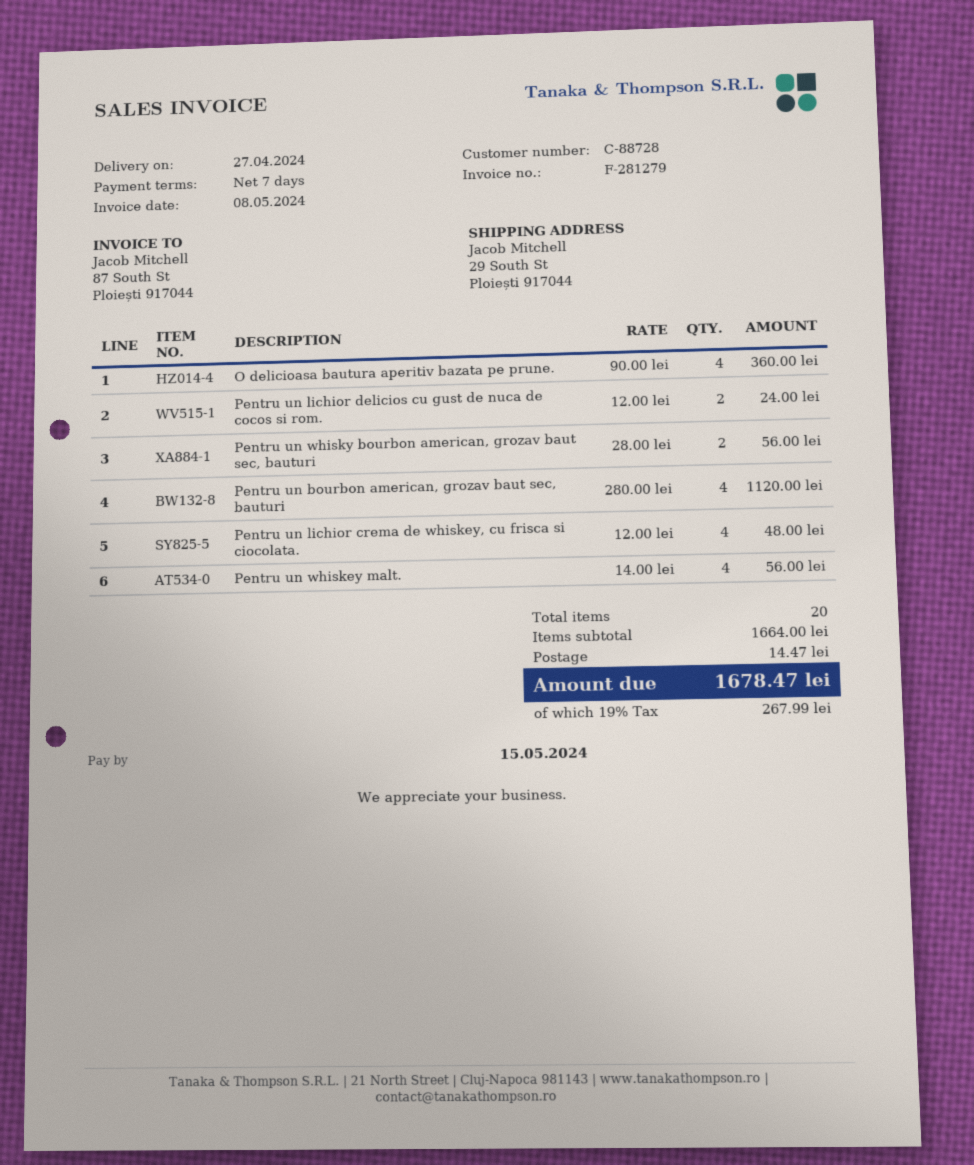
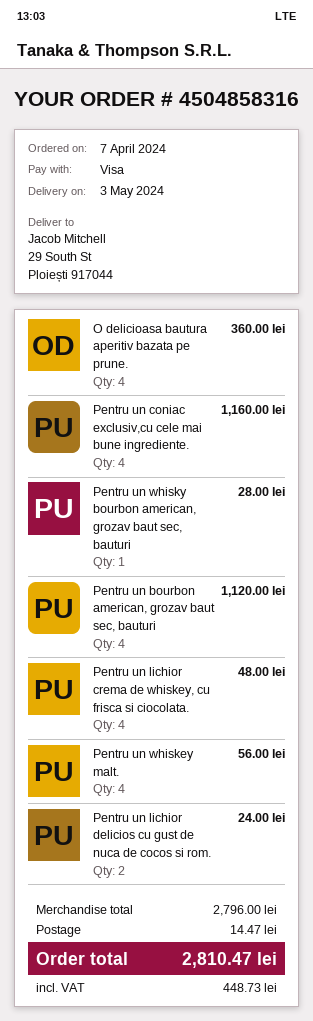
delivery date: 2024-04-27 -> 2024-05-03
Pentru un whisky bourbon american, grozav baut sec, bauturi: 2 for 56.00 -> 1 for 28.00
Pentru un coniac exclusiv,cu cele mai bune ingrediente.: none -> 4 for 1160.00
subtotal: 1664.00 -> 2796.00
tax: 267.99 -> 448.73
total: 1678.47 -> 2810.47

